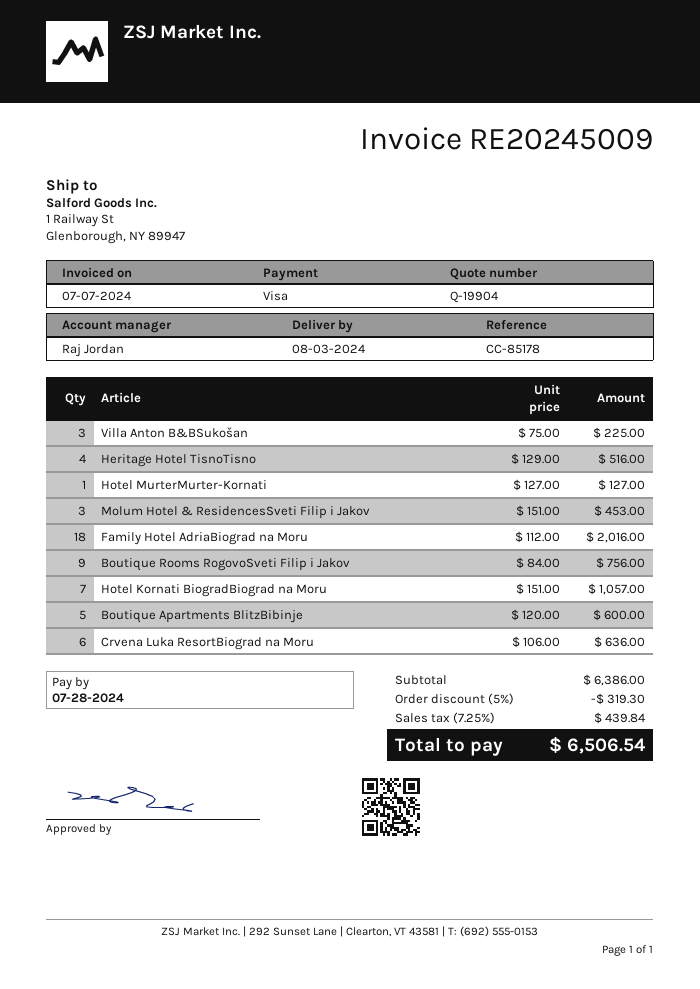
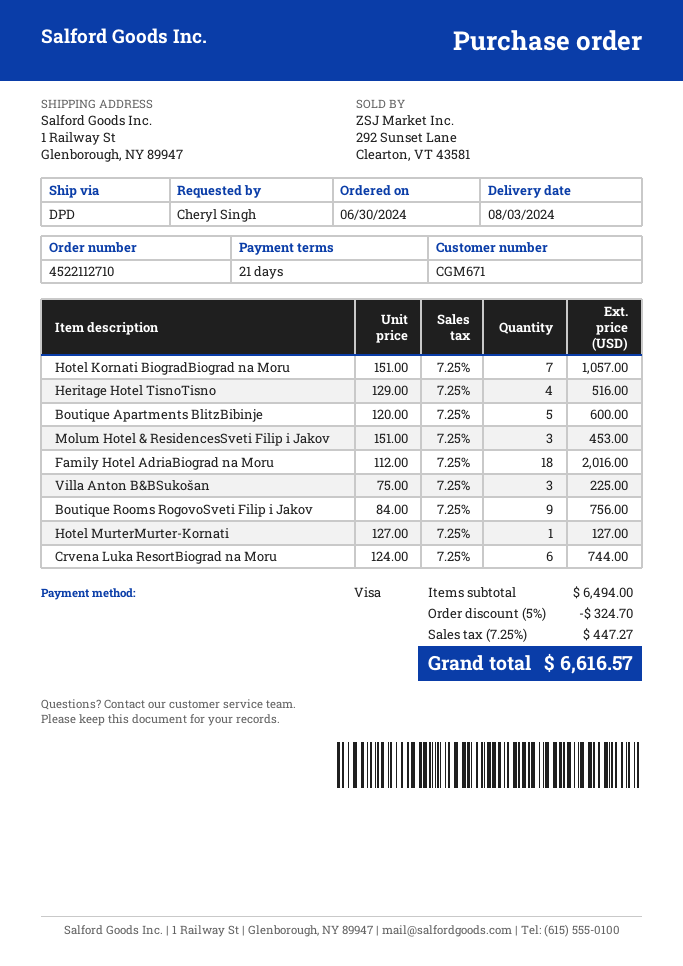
Crvena Luka ResortBiograd na Moru: 6 x 106.00 = 636.00 -> 6 x 124.00 = 744.00
subtotal: 6386.00 -> 6494.00
discount: 5% = 319.30 -> 5% = 324.70
tax: 7.25% = 439.84 -> 7.25% = 447.27
total: 6506.54 -> 6616.57

